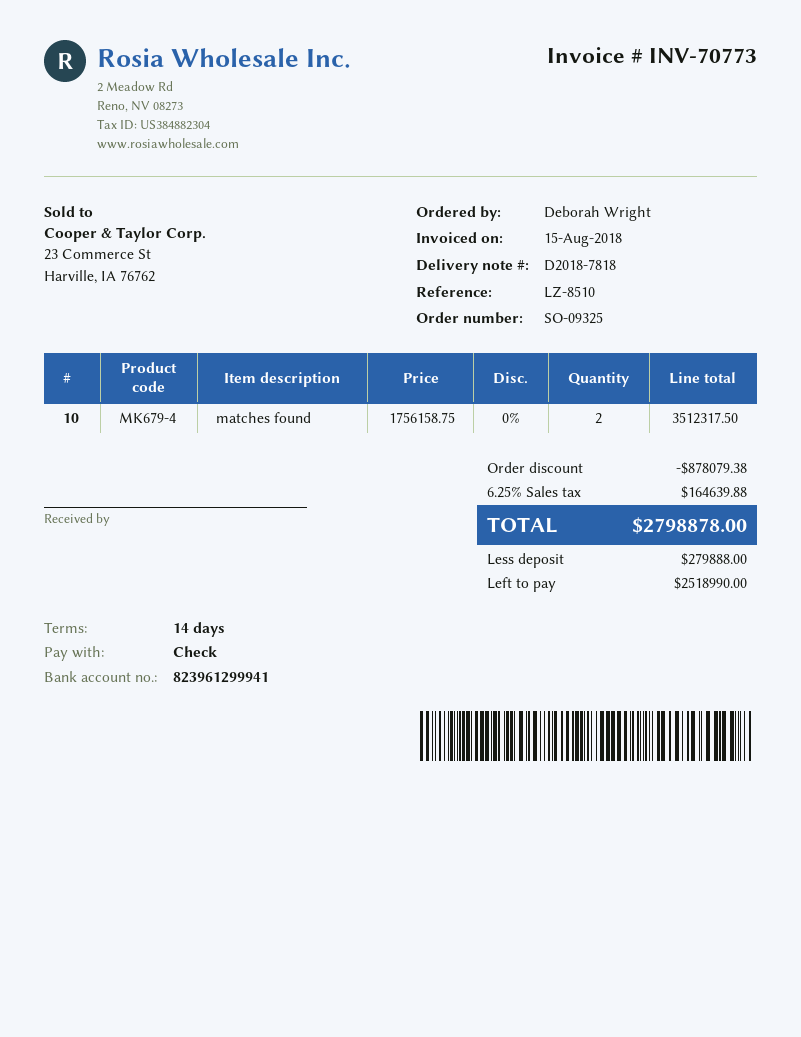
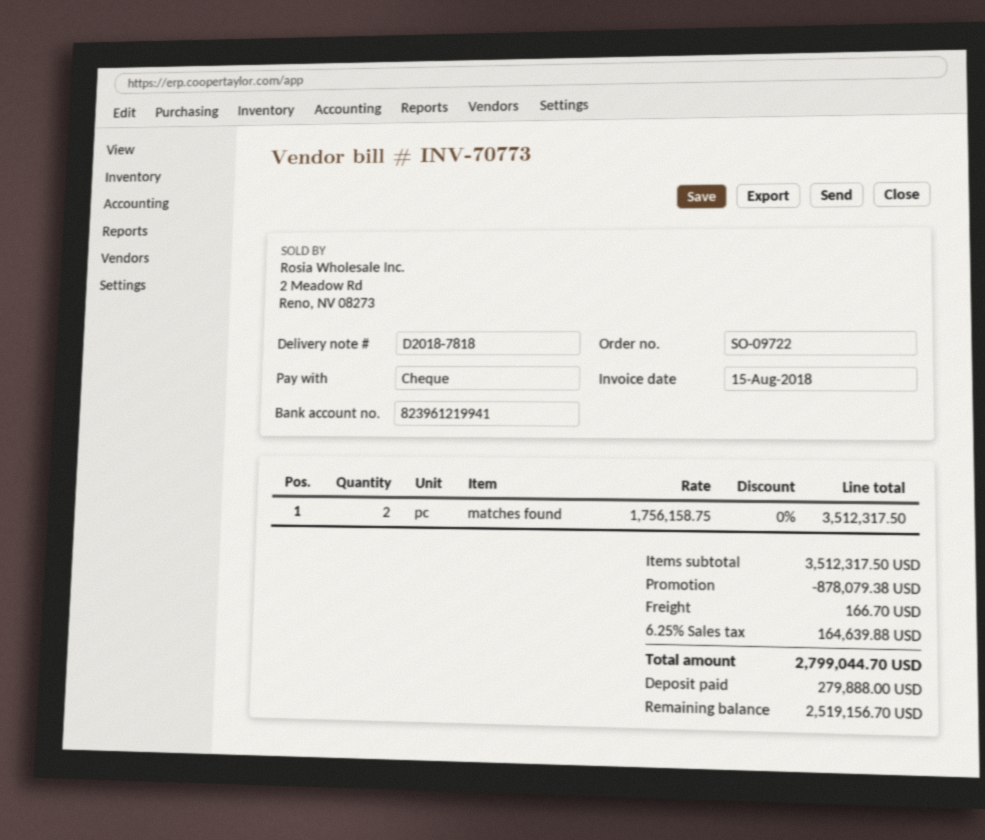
order number: SO-09325 -> SO-09722
bank account: 823961299941 -> 823961219941
shipping: none -> 166.70
total: 2798878.00 -> 2799044.70
balance: 2518990.00 -> 2519156.70

